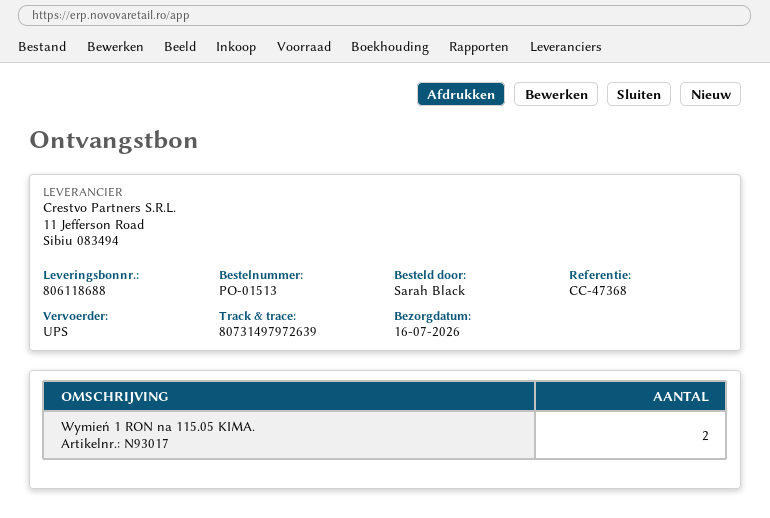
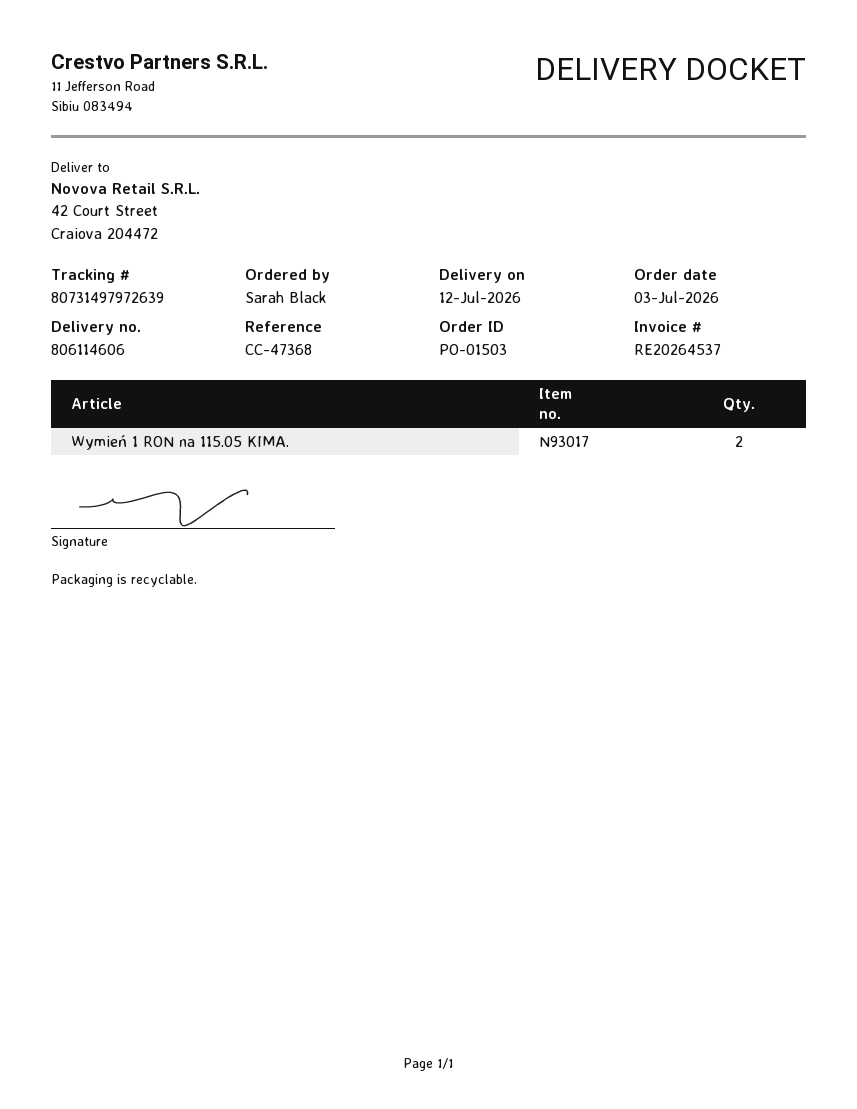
order number: PO-01513 -> PO-01503
delivery note number: 806118688 -> 806114606
delivery date: 2026-07-16 -> 2026-07-12

